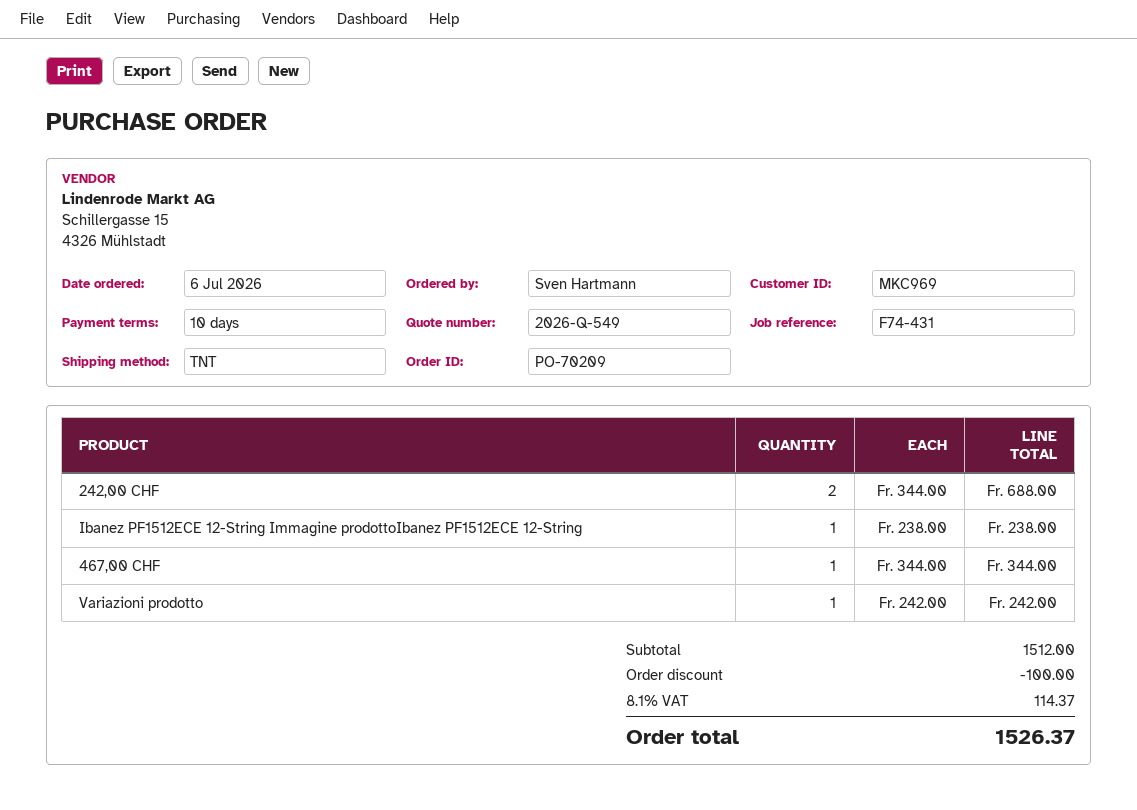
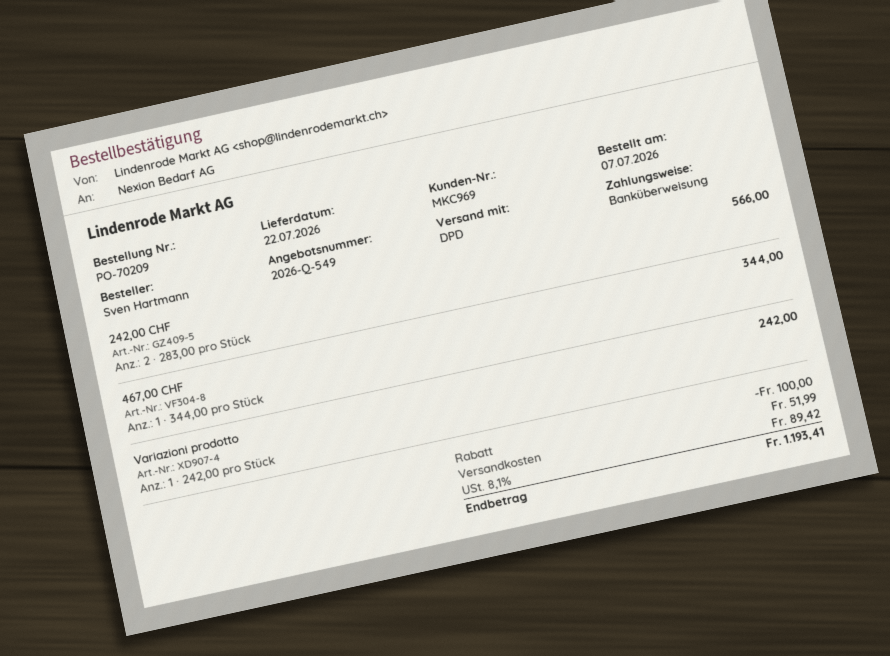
order date: 2026-07-06 -> 2026-07-07
shipping method: TNT -> DPD
242,00 CHF: 2 x 344.00 = 688.00 -> 2 x 283.00 = 566.00
Ibanez PF1512ECE 12-String Immagine prodottoIbanez PF1512ECE 12-String: 1 x 238.00 = 238.00 -> none
shipping: none -> 51.99
tax: 8.1% = 114.37 -> 8.1% = 89.42
total: 1526.37 -> 1193.41

